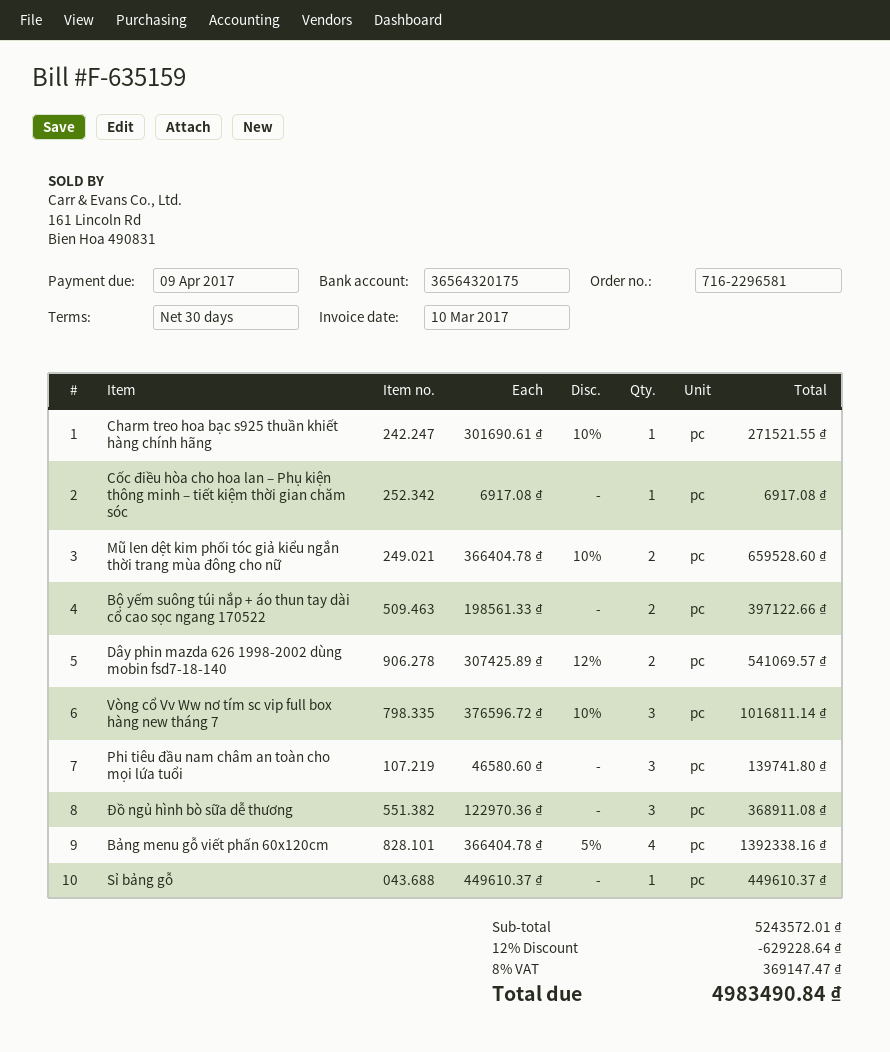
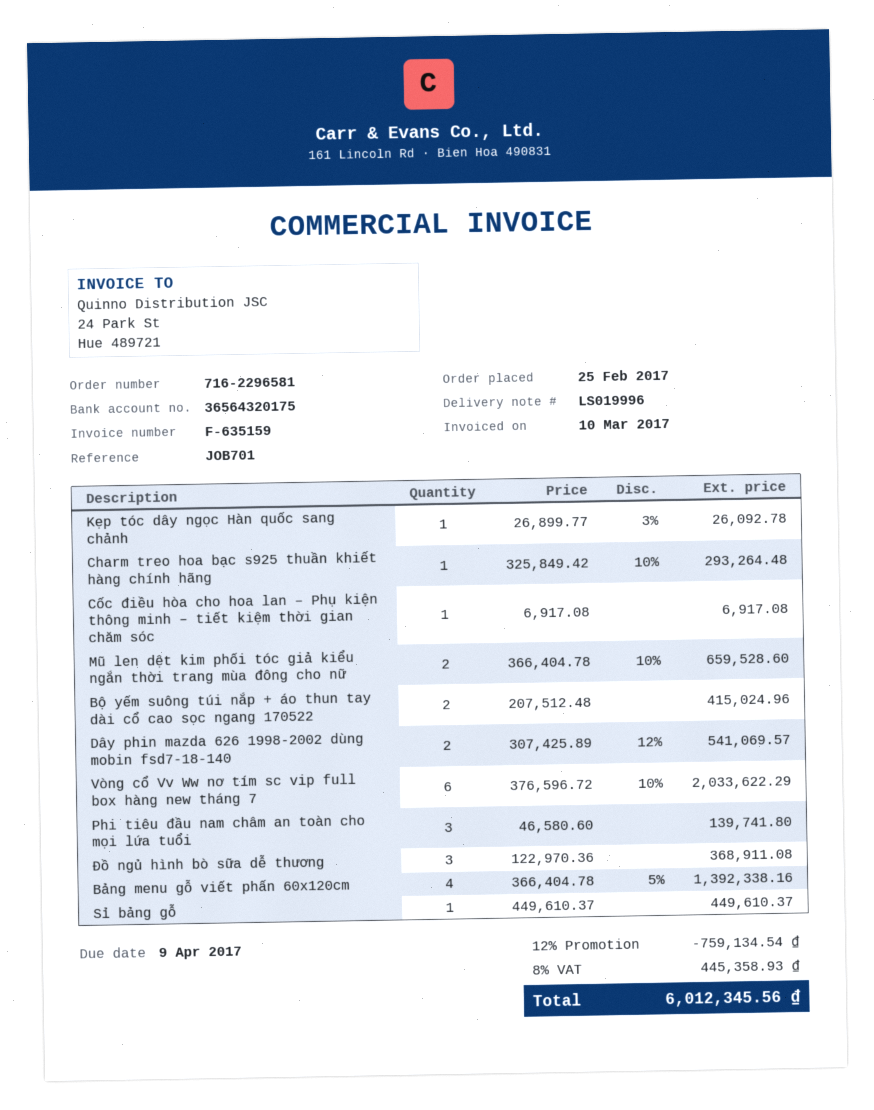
Charm treo hoa bạc s925 thuần khiết hàng chính hãng: 1 x 301690.61 - 10% = 271521.55 -> 1 x 325849.42 - 10% = 293264.48
Bộ yếm suông túi nắp + áo thun tay dài cổ cao sọc ngang 170522: 2 x 198561.33 = 397122.66 -> 2 x 207512.48 = 415024.96
Vòng cổ Vv Ww nơ tím sc vip full box hàng new tháng 7: 3 x 376596.72 - 10% = 1016811.14 -> 6 x 376596.72 - 10% = 2033622.29
Kẹp tóc dây ngọc Hàn quốc sang chảnh: none -> 1 x 26899.77 - 3% = 26092.78
discount: 12% = 629228.64 -> 12% = 759134.54
tax: 8% = 369147.47 -> 8% = 445358.93
total: 4983490.84 -> 6012345.56

